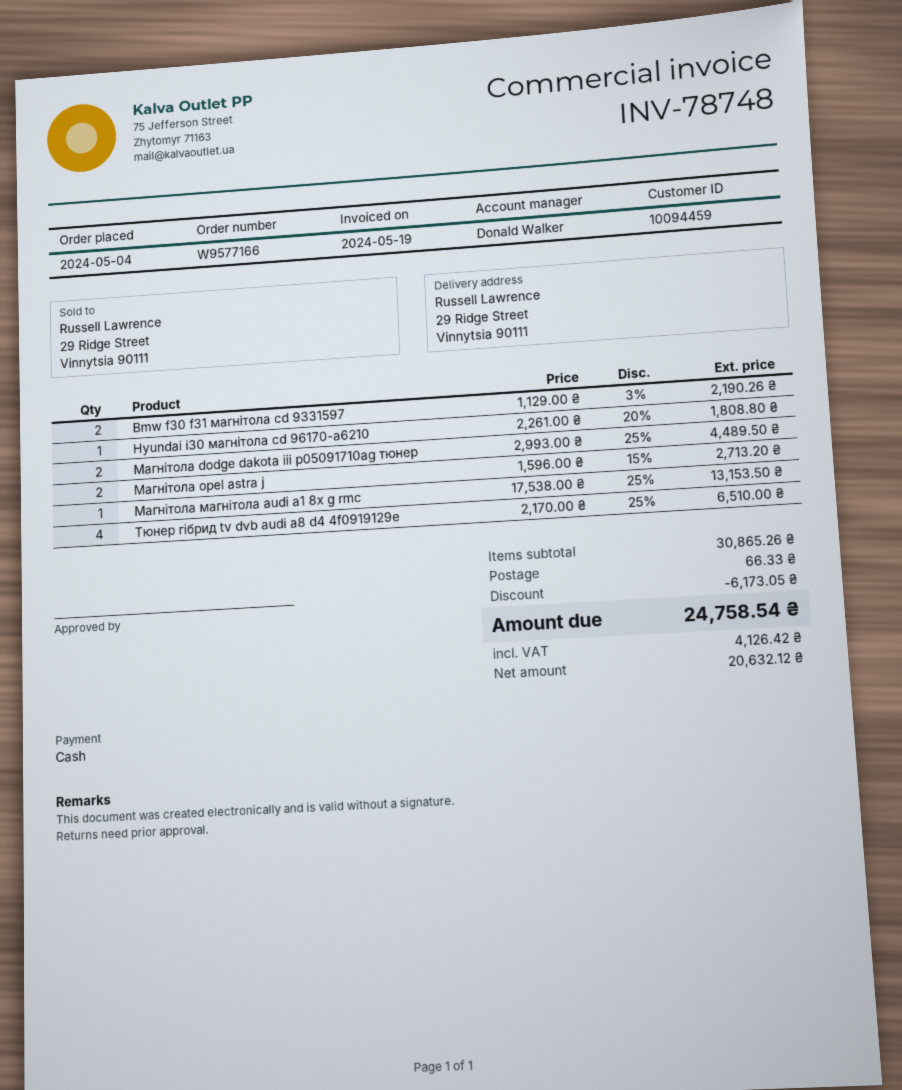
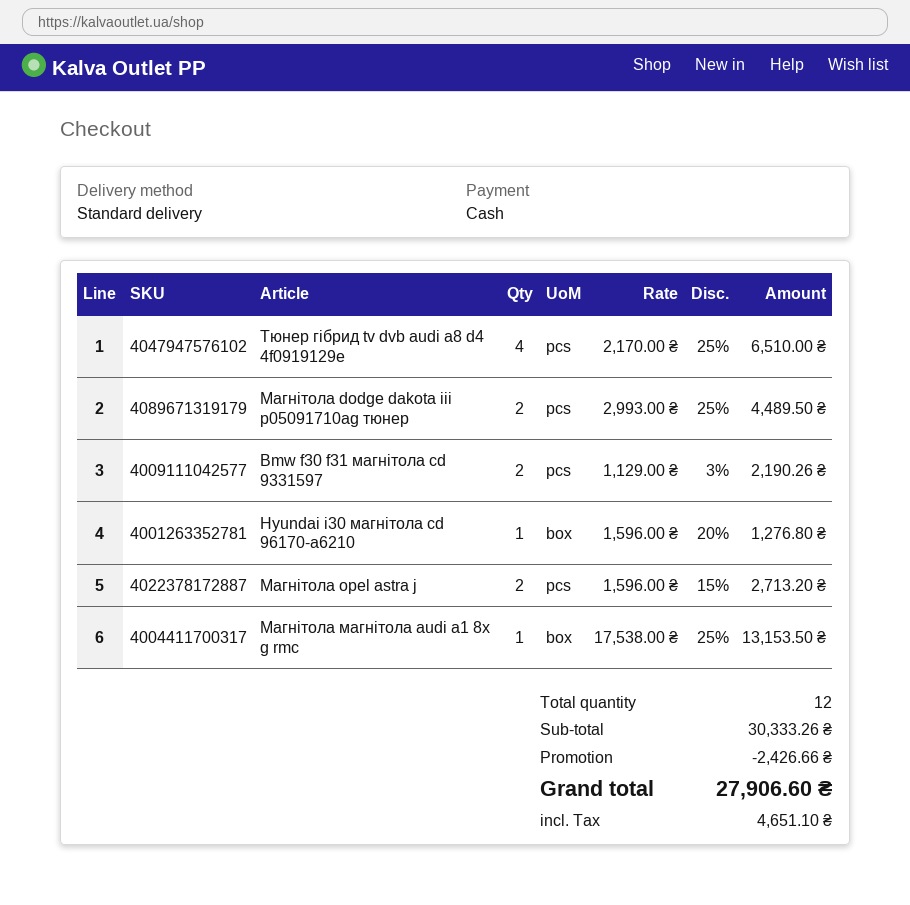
Hyundai i30 магнітола cd 96170-a6210: 1 x 2261.00 - 20% = 1808.80 -> 1 x 1596.00 - 20% = 1276.80
subtotal: 30865.26 -> 30333.26
discount: 6173.05 -> 2426.66
shipping: 66.33 -> none
tax: 4126.42 -> 4651.10
total: 24758.54 -> 27906.60

